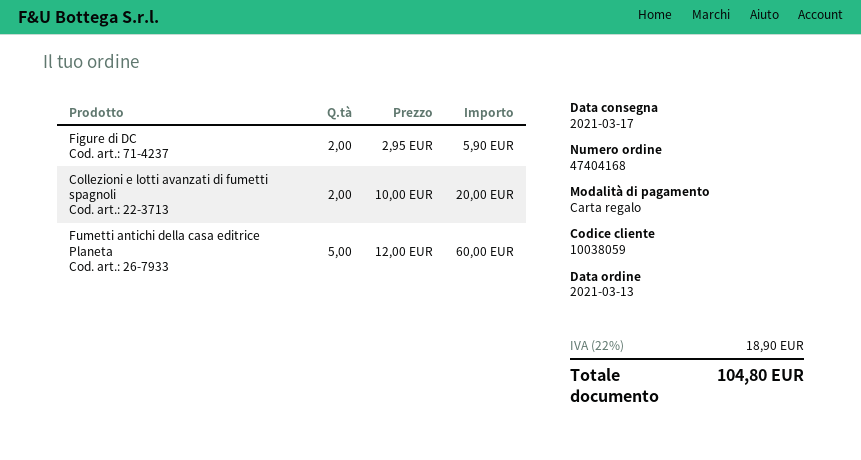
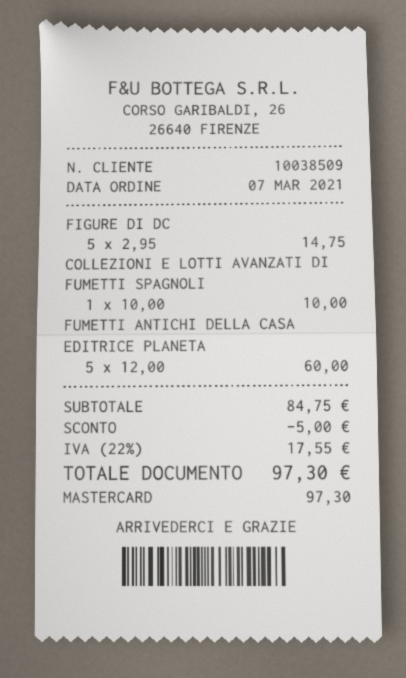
order date: 2021-03-13 -> 2021-03-07
customer number: 10038059 -> 10038509
payment method: gift card -> Mastercard
Figure di DC: 2 x 2.95 = 5.90 -> 5 x 2.95 = 14.75
Collezioni e lotti avanzati di fumetti spagnoli: 2 x 10.00 = 20.00 -> 1 x 10.00 = 10.00
discount: none -> 5.00
tax: 22% = 18.90 -> 22% = 17.55
total: 104.80 -> 97.30

